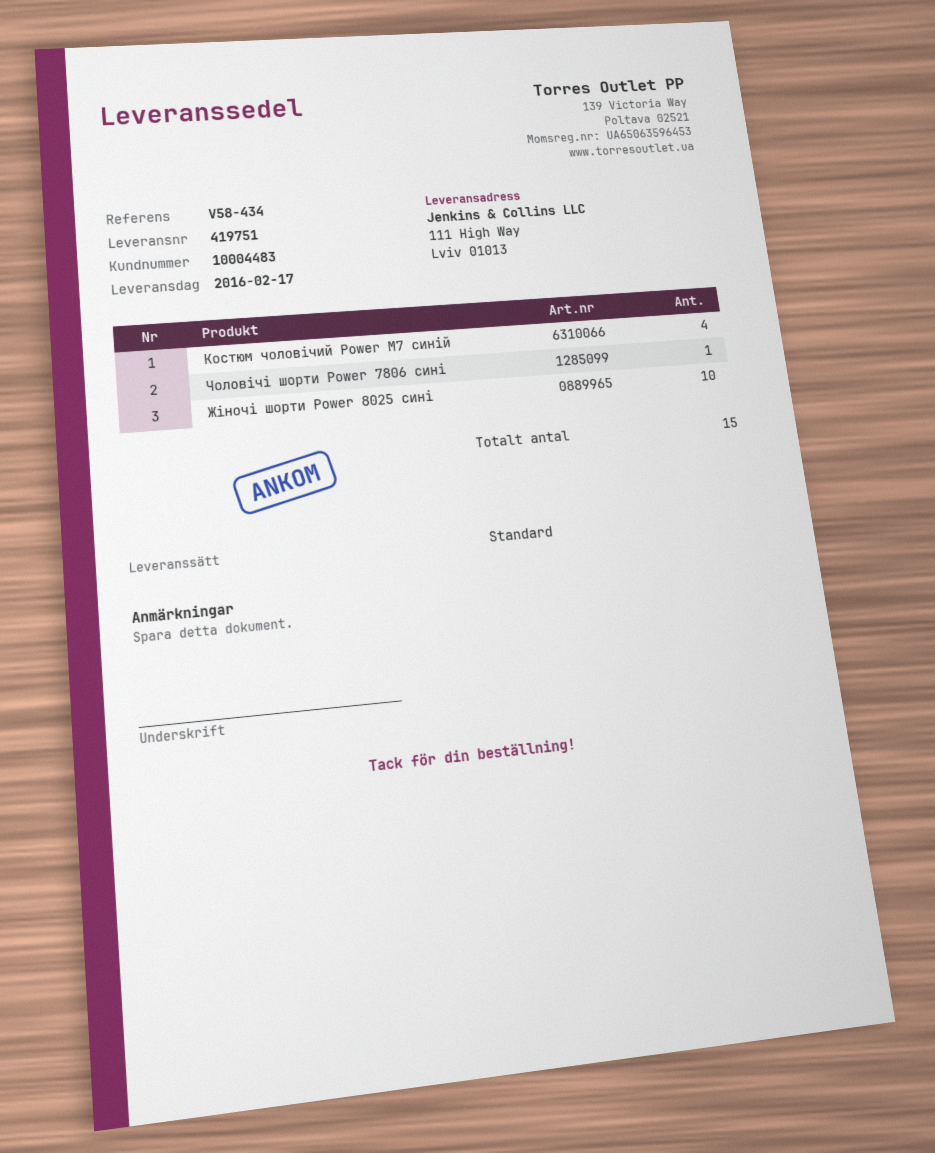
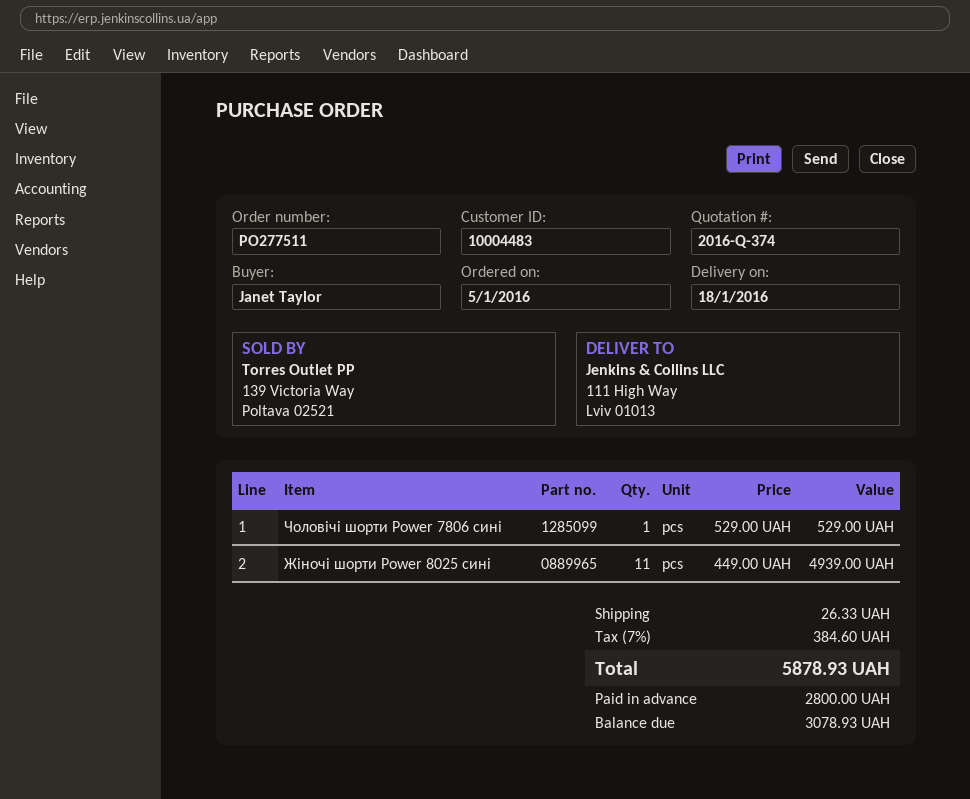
delivery date: 2016-02-17 -> 2016-01-18
Костюм чоловічий Power M7 синій: 4 -> none
Жіночі шорти Power 8025 сині: 10 -> 11

